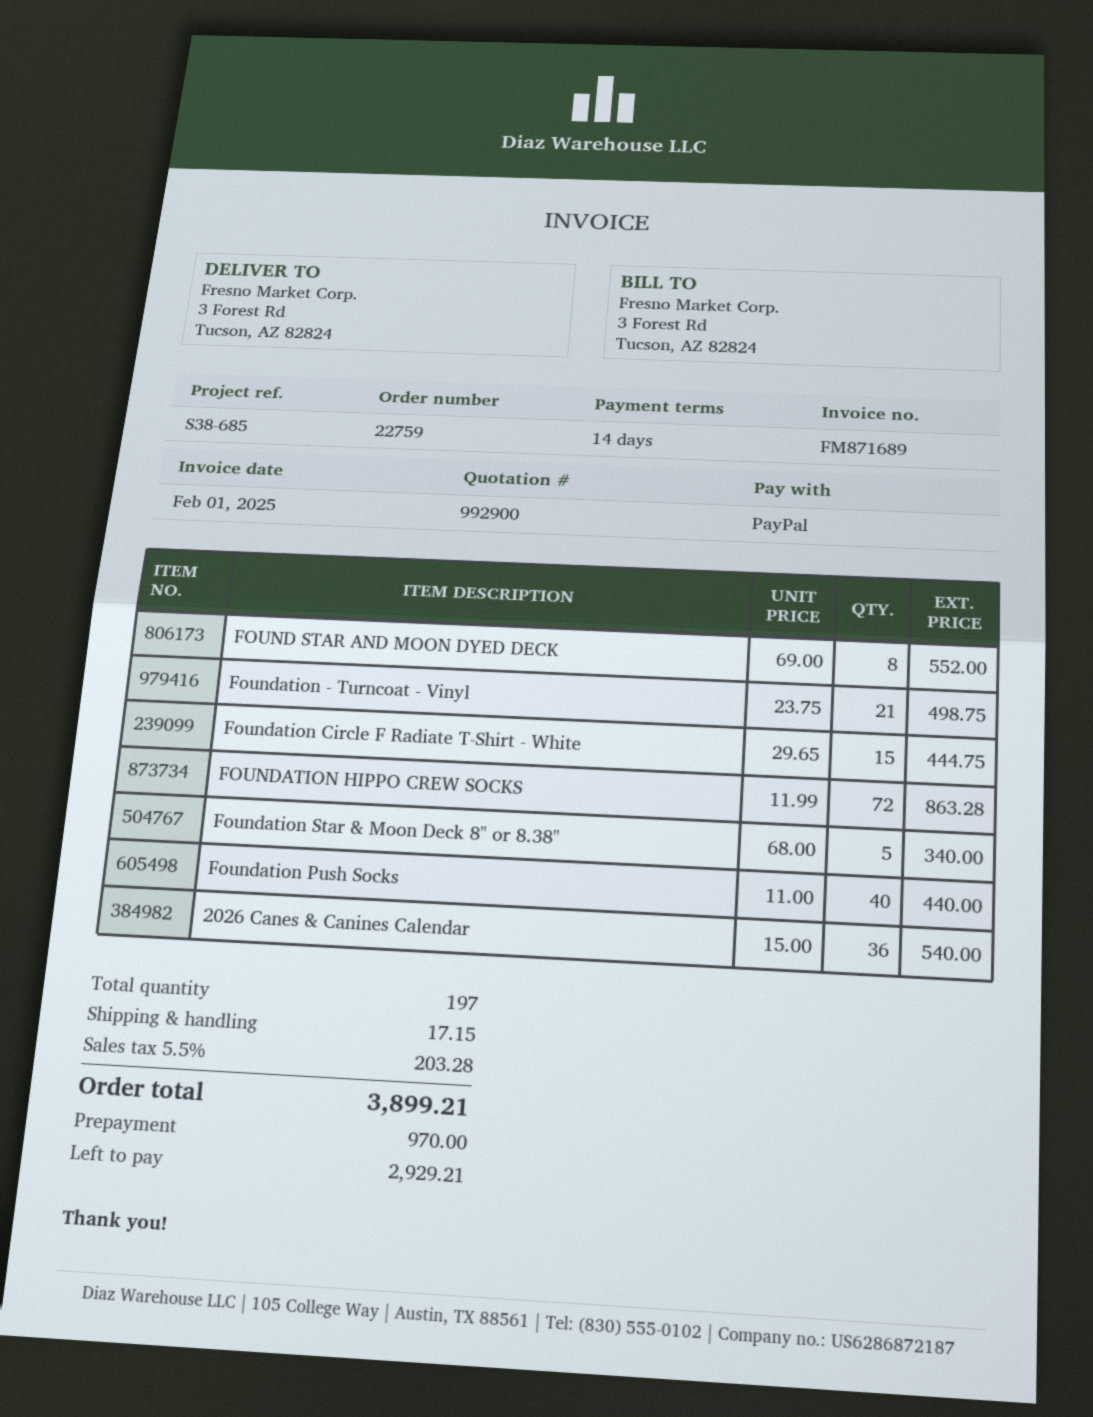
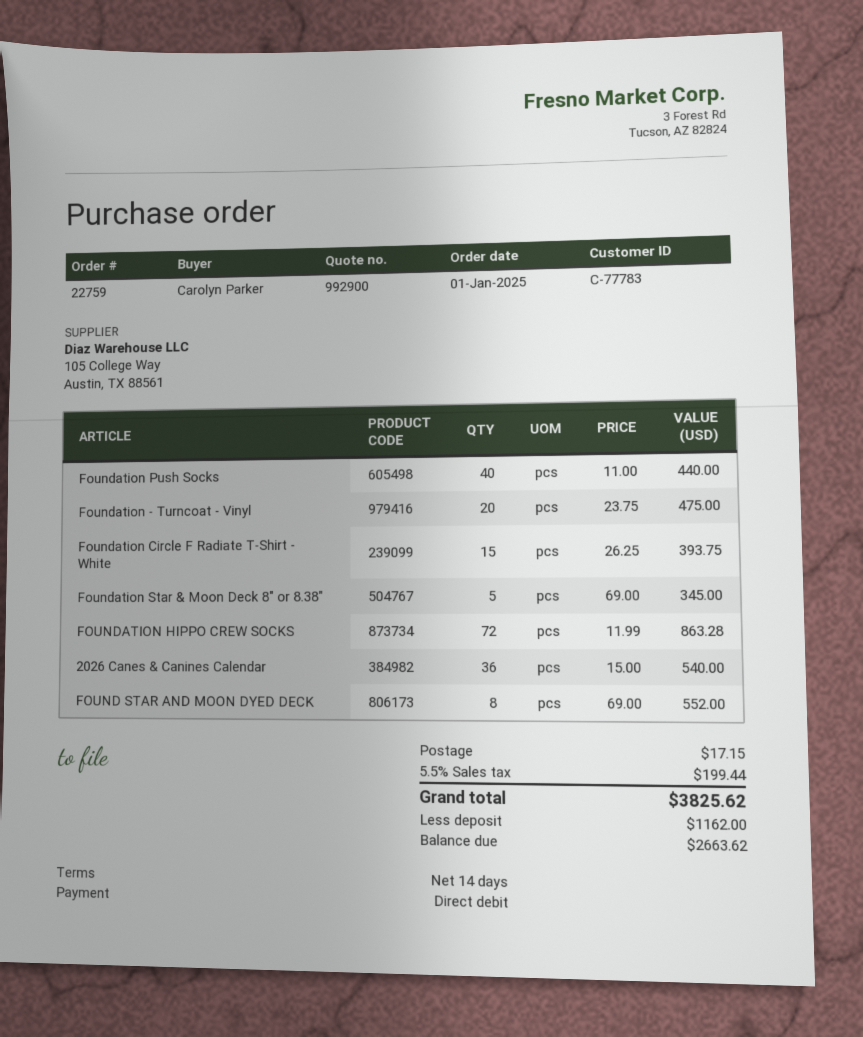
payment method: PayPal -> direct debit
Foundation - Turncoat - Vinyl: 21 x 23.75 = 498.75 -> 20 x 23.75 = 475.00
Foundation Circle F Radiate T-Shirt - White: 15 x 29.65 = 444.75 -> 15 x 26.25 = 393.75
Foundation Star & Moon Deck 8" or 8.38": 5 x 68.00 = 340.00 -> 5 x 69.00 = 345.00
tax: 5.5% = 203.28 -> 5.5% = 199.44
total: 3899.21 -> 3825.62
deposit: 970.00 -> 1162.00
balance: 2929.21 -> 2663.62

